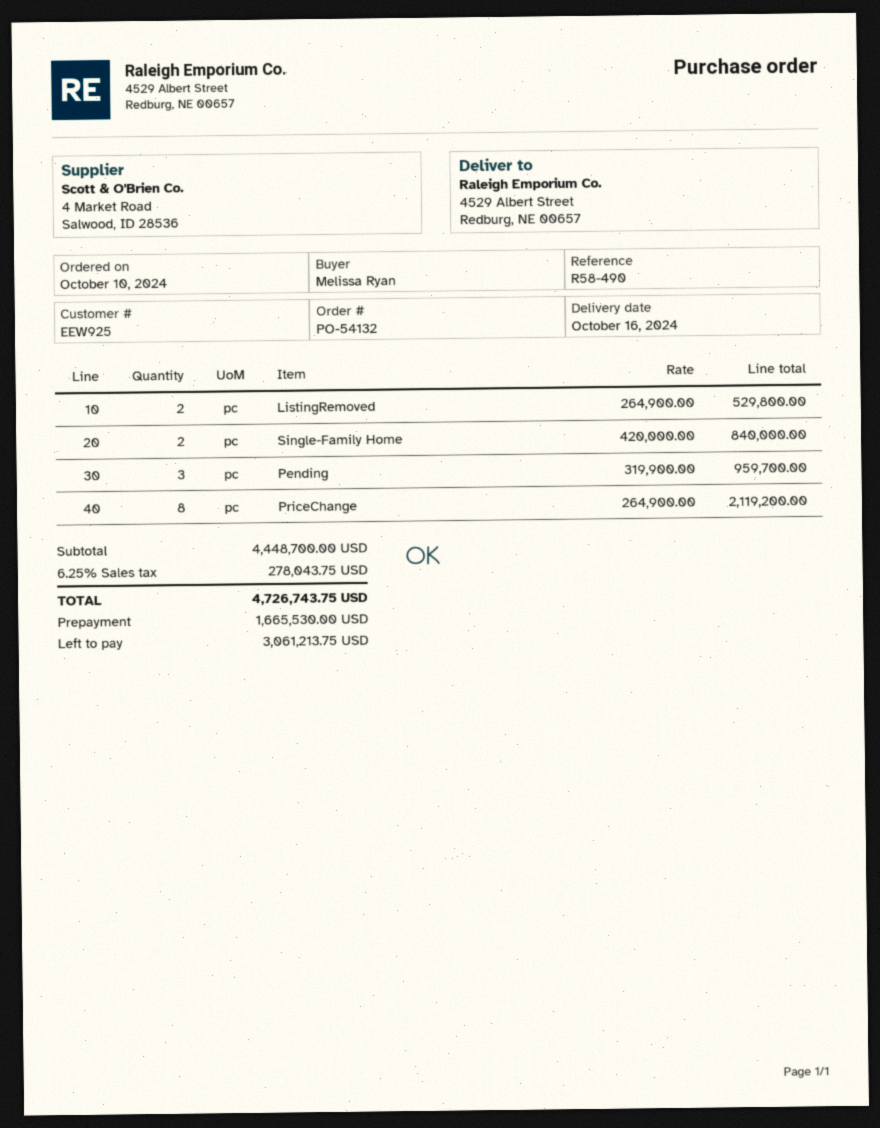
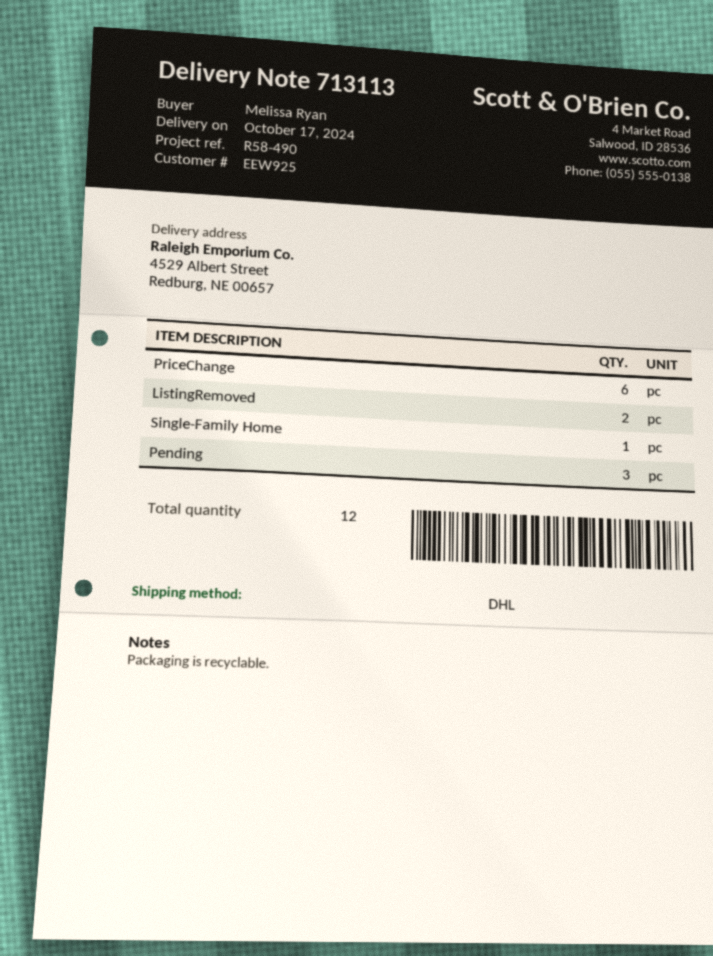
delivery date: 2024-10-16 -> 2024-10-17
Single-Family Home: 2 -> 1
PriceChange: 8 -> 6

